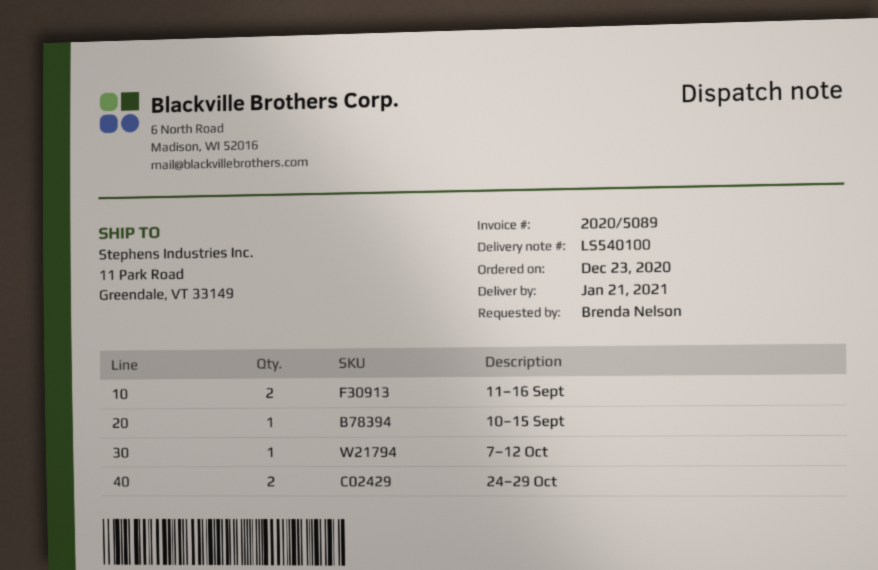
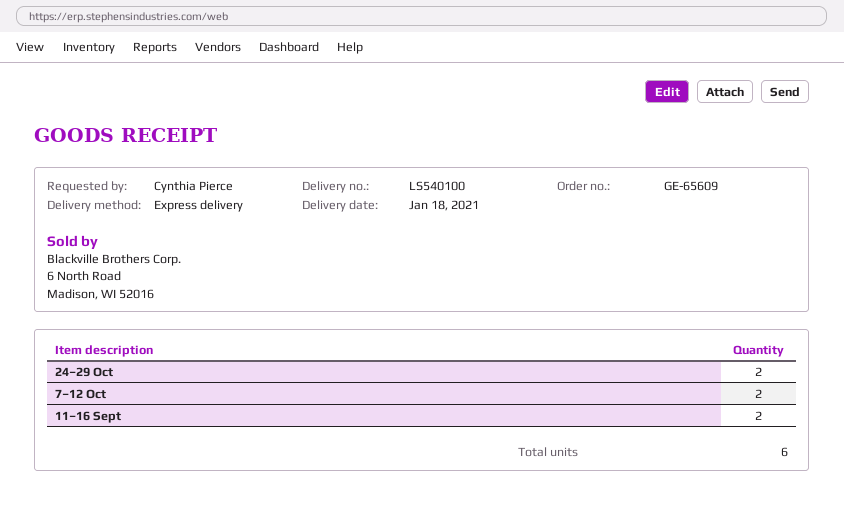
delivery date: 2021-01-21 -> 2021-01-18
ordered by: Brenda Nelson -> Cynthia Pierce
10–15 Sept: 1 -> none
7–12 Oct: 1 -> 2

